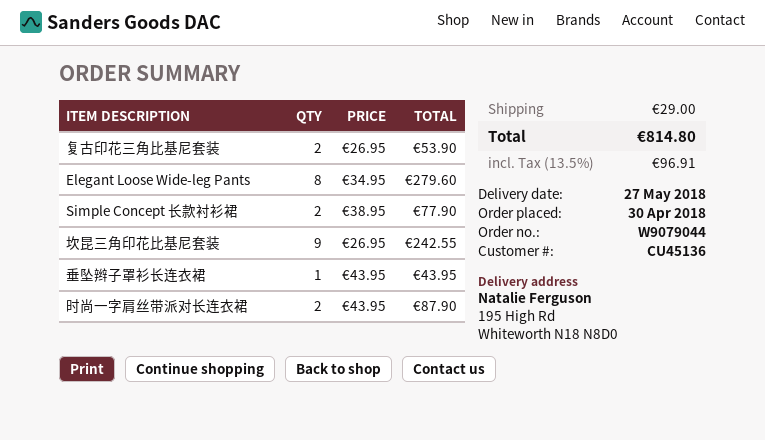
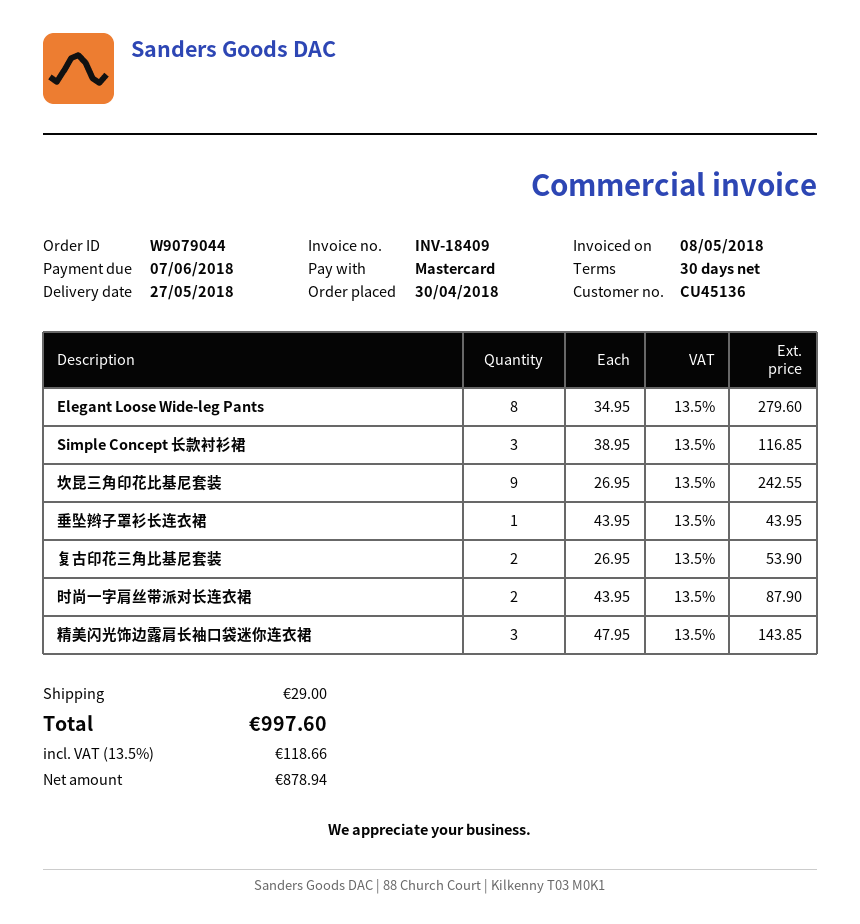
Simple Concept 长款衬衫裙: 2 x 38.95 = 77.90 -> 3 x 38.95 = 116.85
精美闪光饰边露肩长袖口袋迷你连衣裙: none -> 3 x 47.95 = 143.85
tax: 13.5% = 96.91 -> 13.5% = 118.66
total: 814.80 -> 997.60

